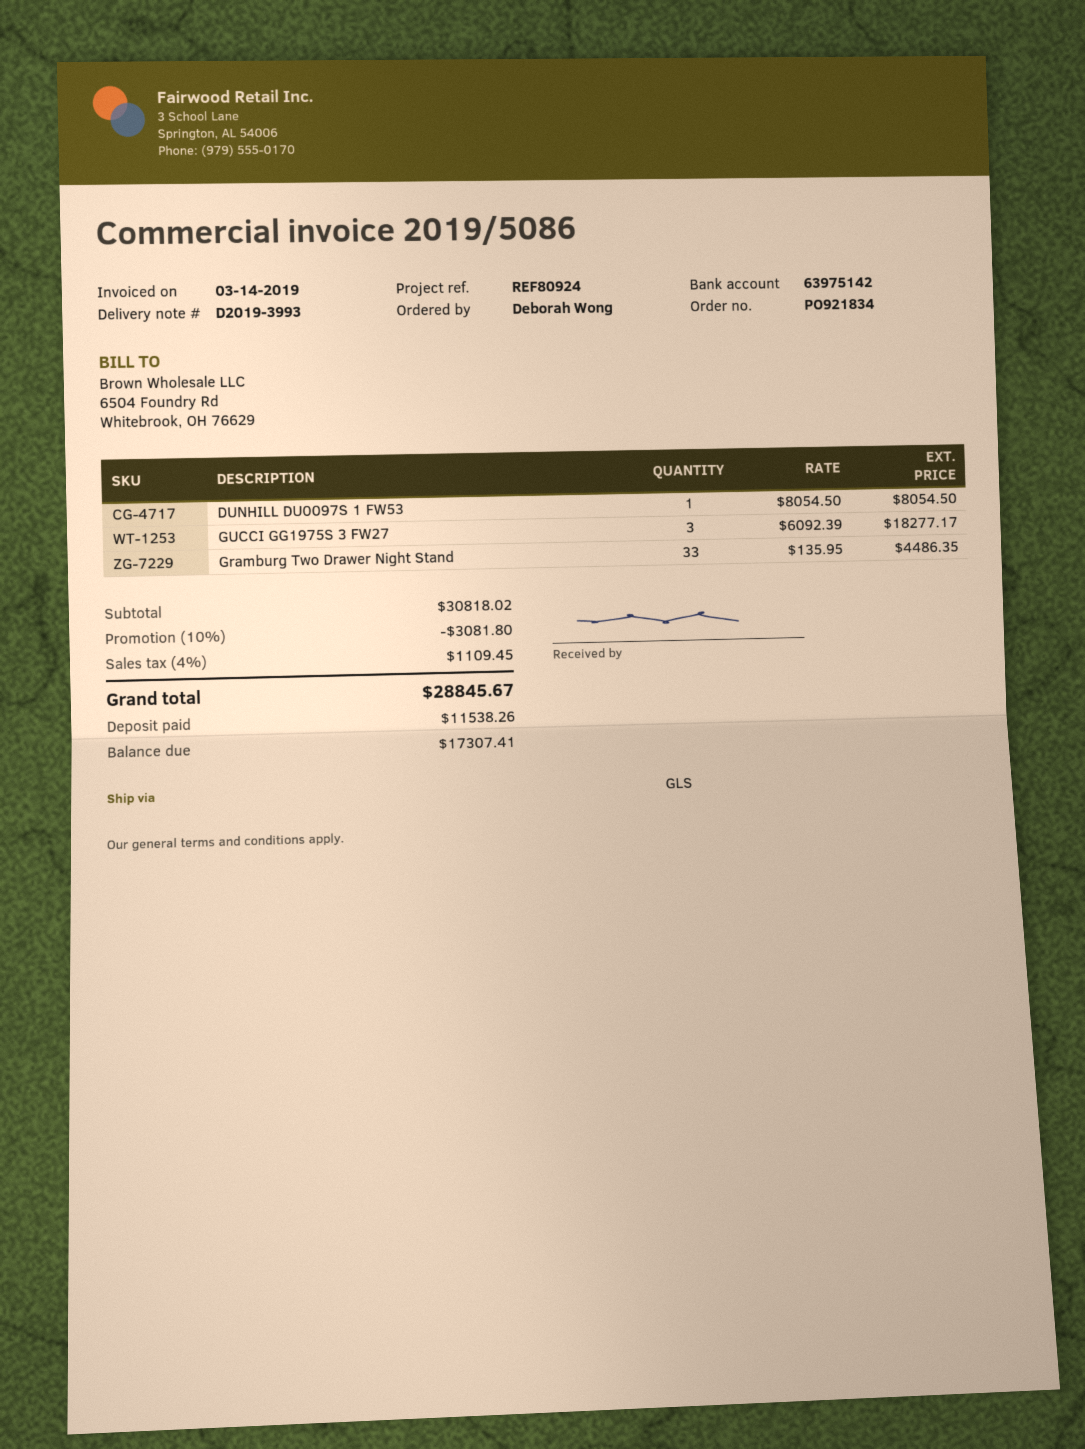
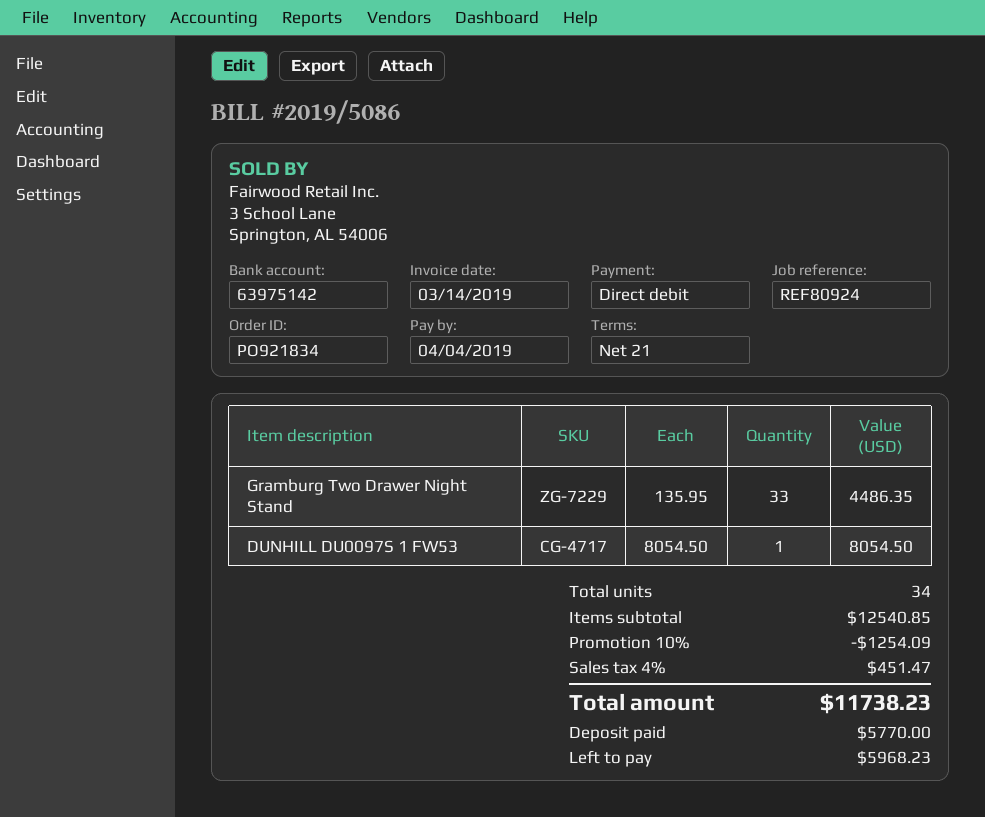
GUCCI GG1975S 3 FW27: 3 x 6092.39 = 18277.17 -> none
subtotal: 30818.02 -> 12540.85
discount: 10% = 3081.80 -> 10% = 1254.09
tax: 4% = 1109.45 -> 4% = 451.47
total: 28845.67 -> 11738.23
deposit: 11538.26 -> 5770.00
balance: 17307.41 -> 5968.23

